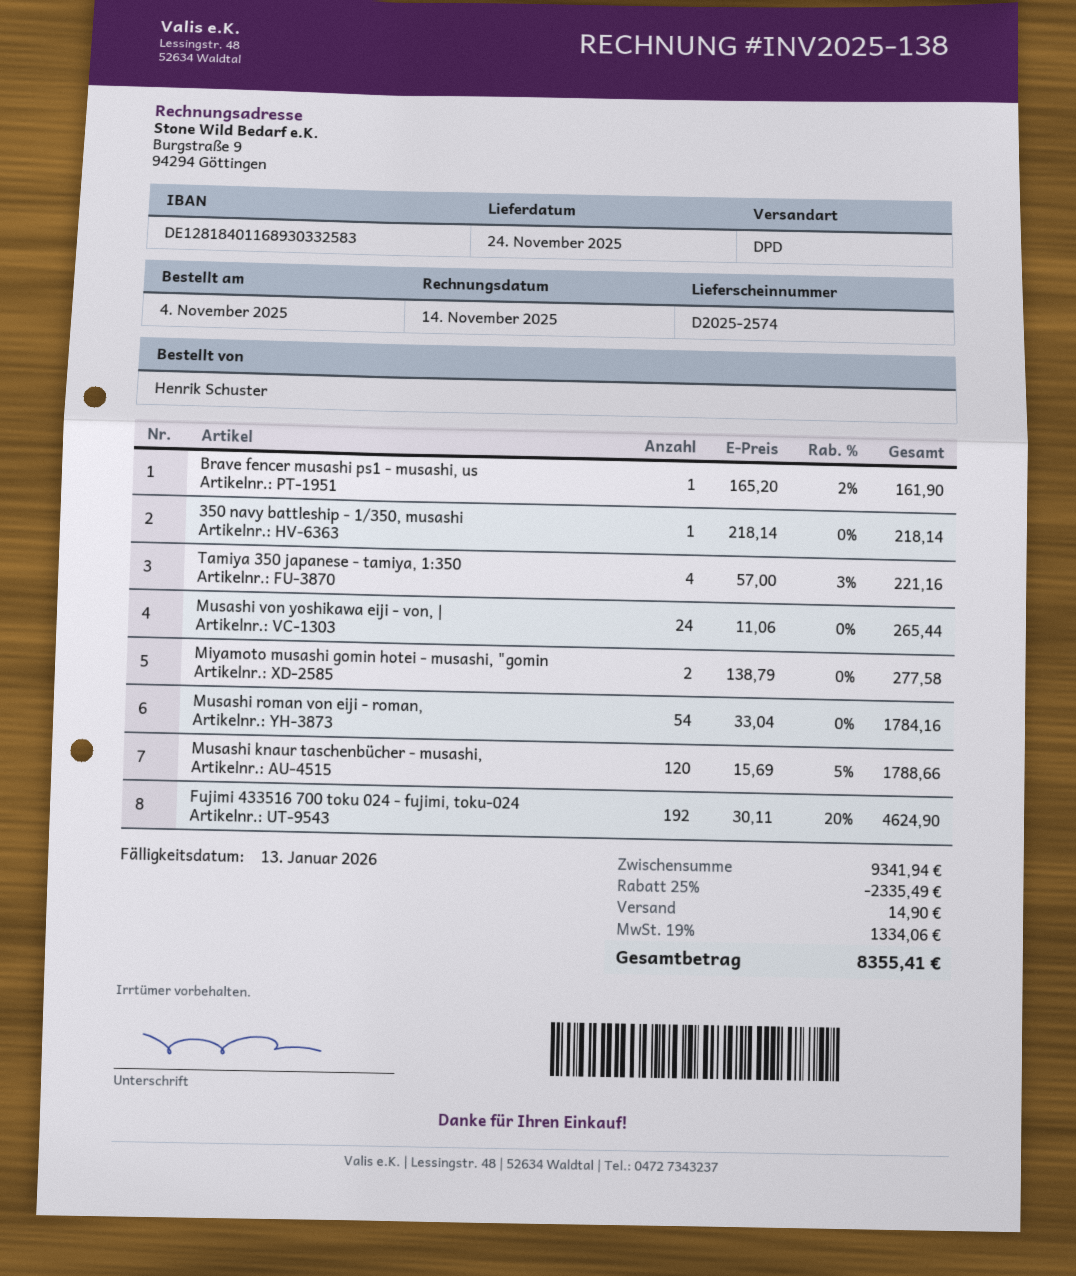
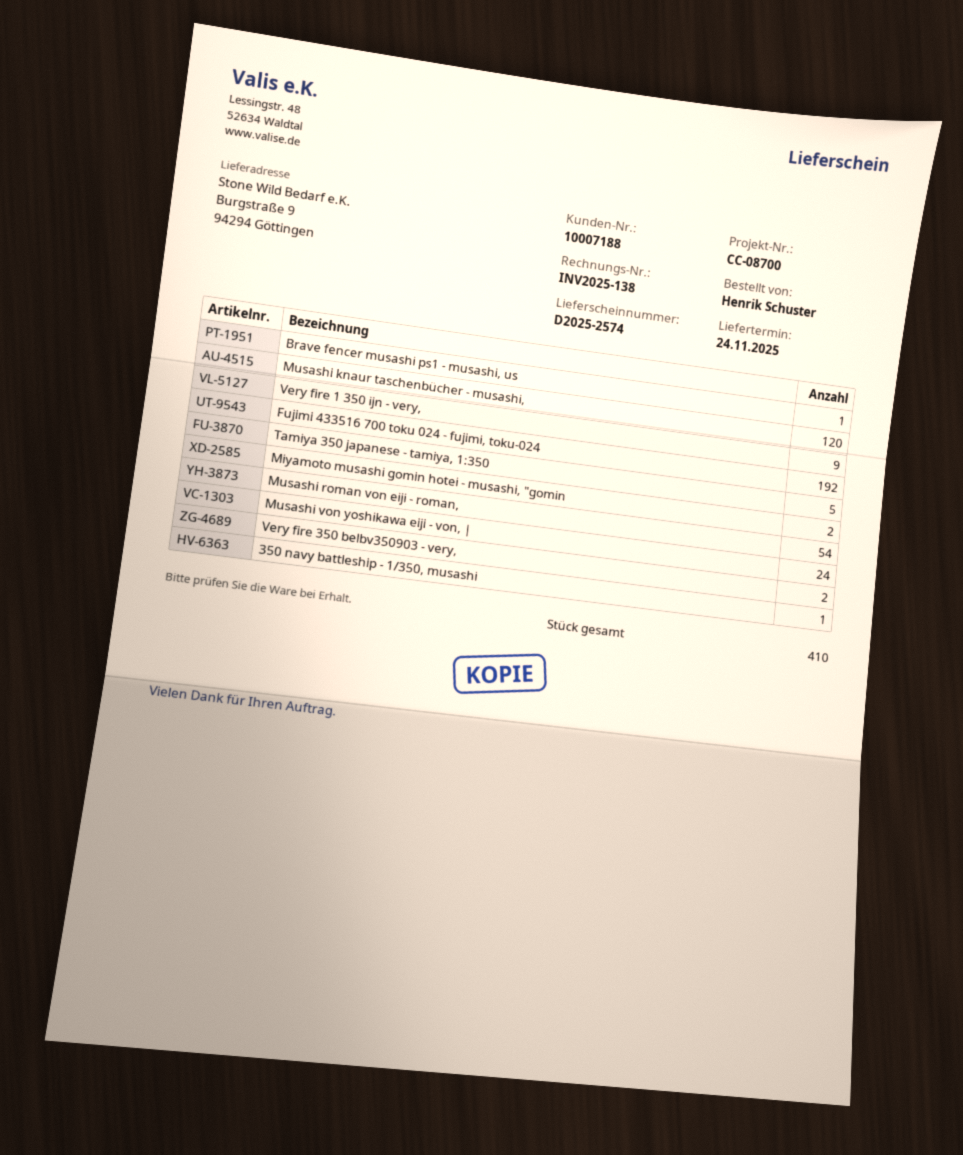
Tamiya 350 japanese - tamiya, 1:350: 4 -> 5
Very fire 1 350 ijn - very,: none -> 9
Very fire 350 belbv350903 - very,: none -> 2

